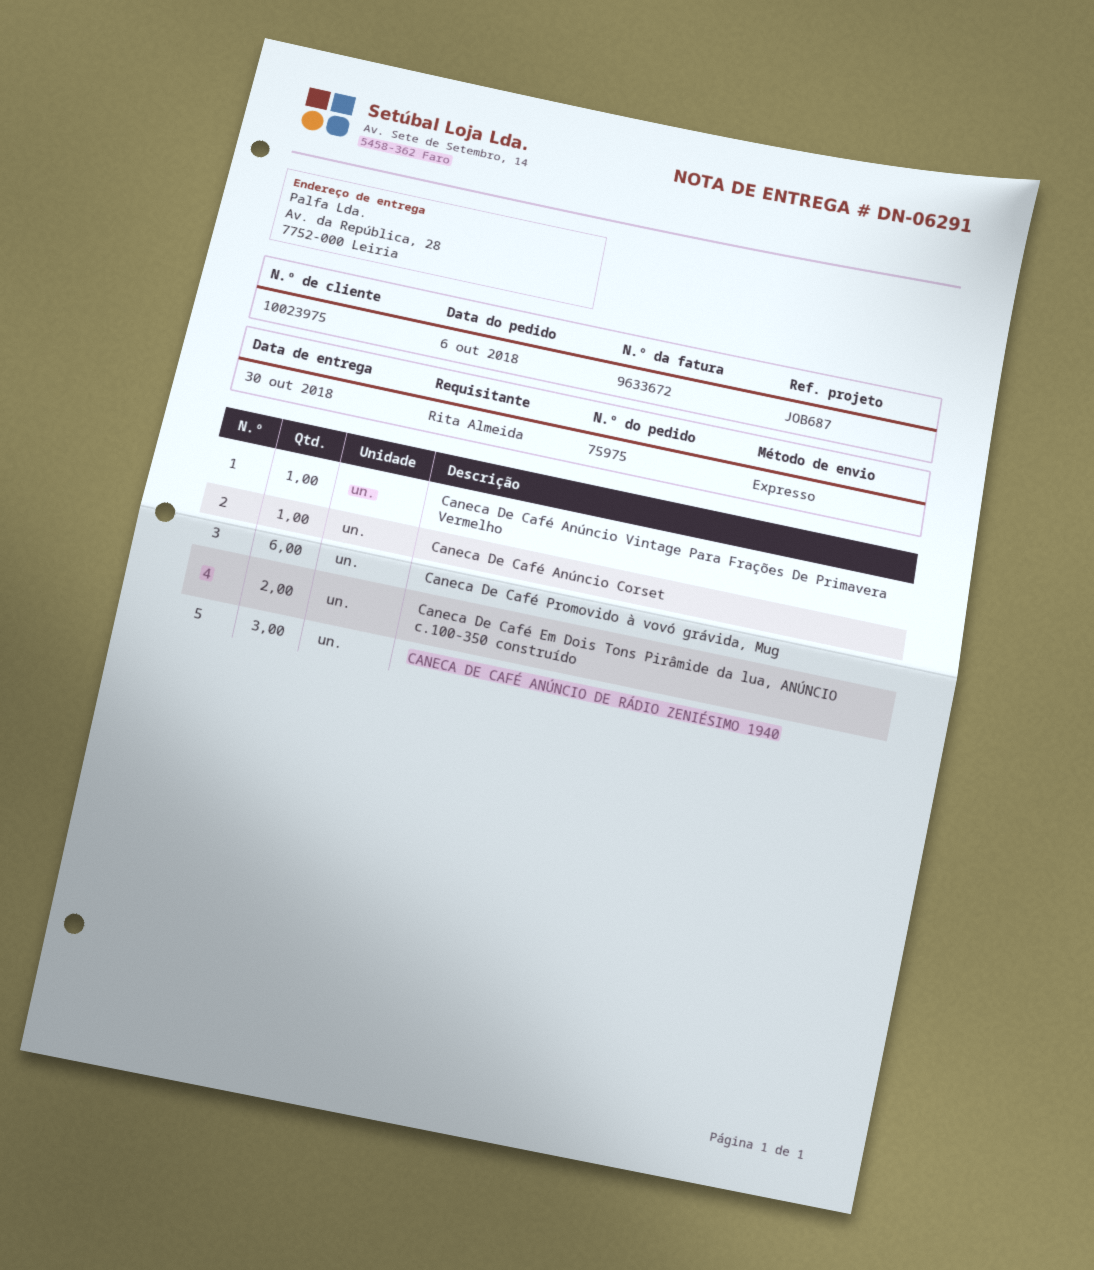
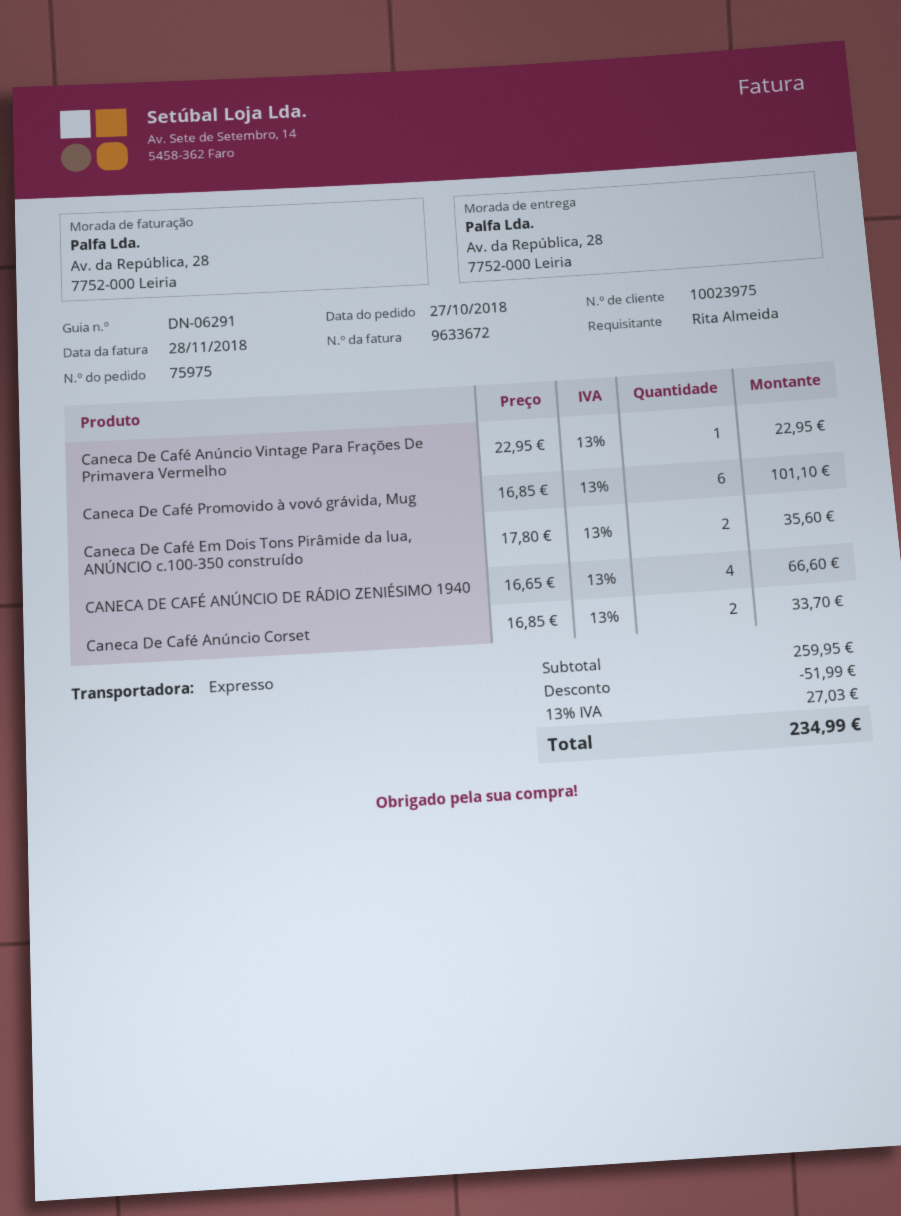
order date: 2018-10-06 -> 2018-10-27
Caneca De Café Anúncio Corset: 1 -> 2
CANECA DE CAFÉ ANÚNCIO DE RÁDIO ZENIÉSIMO 1940: 3 -> 4

